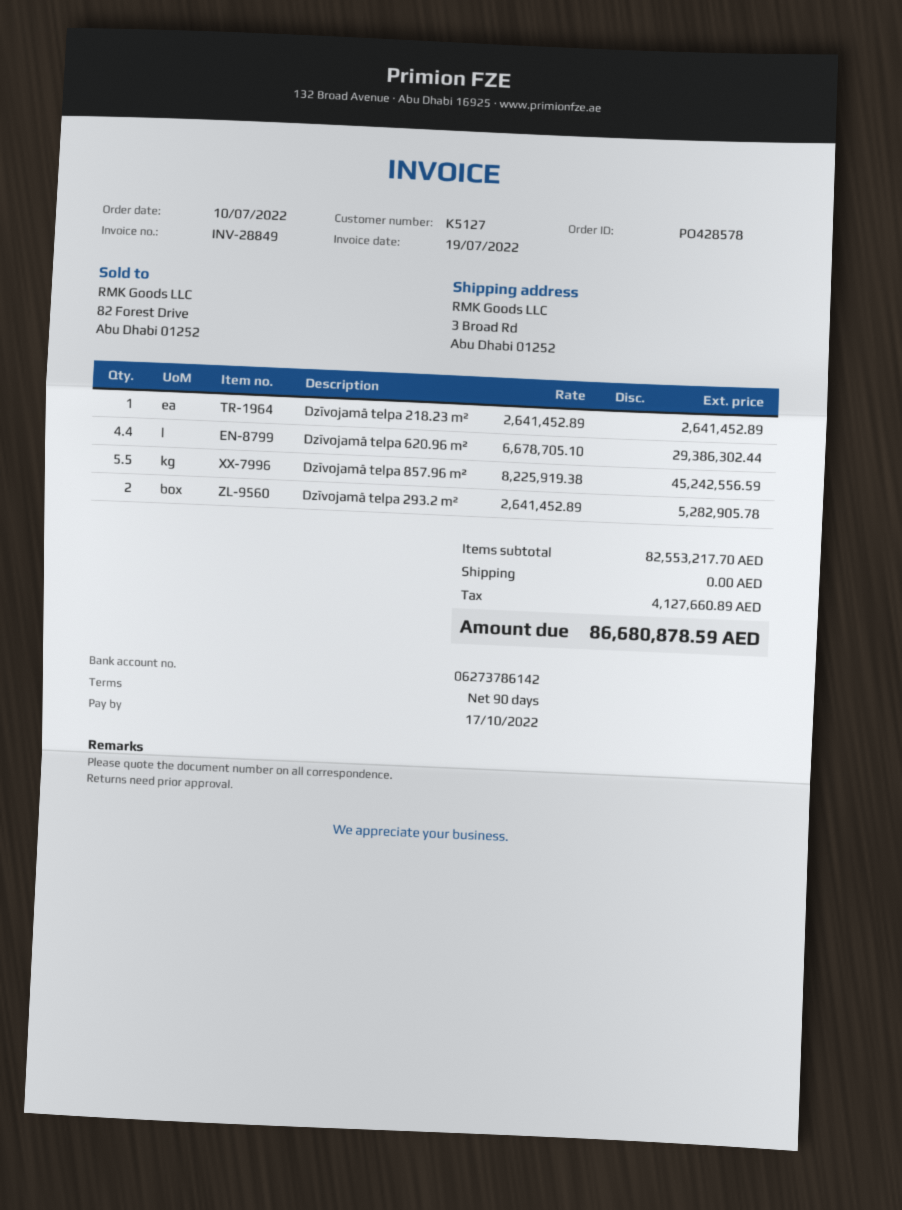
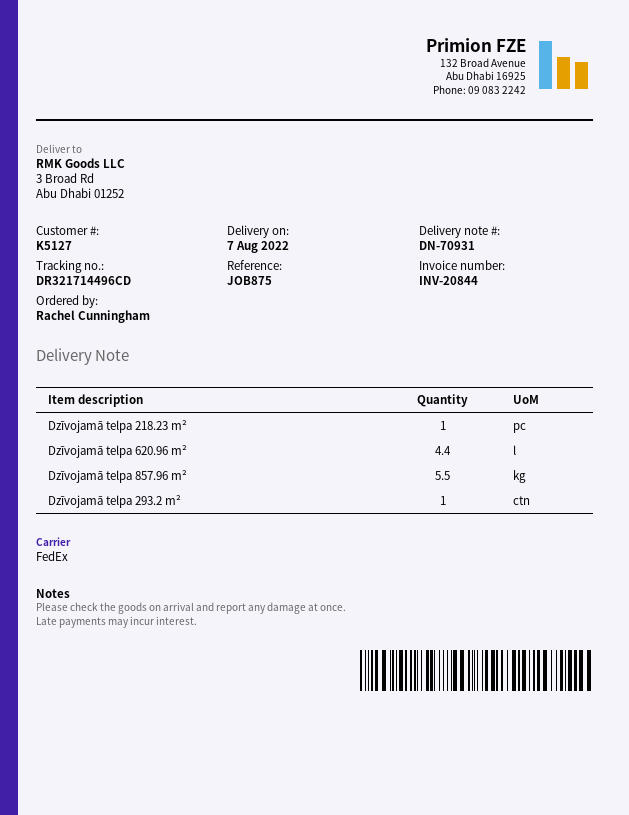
invoice number: INV-28849 -> INV-20844
Dzīvojamā telpa 293.2 m²: 2 -> 1

